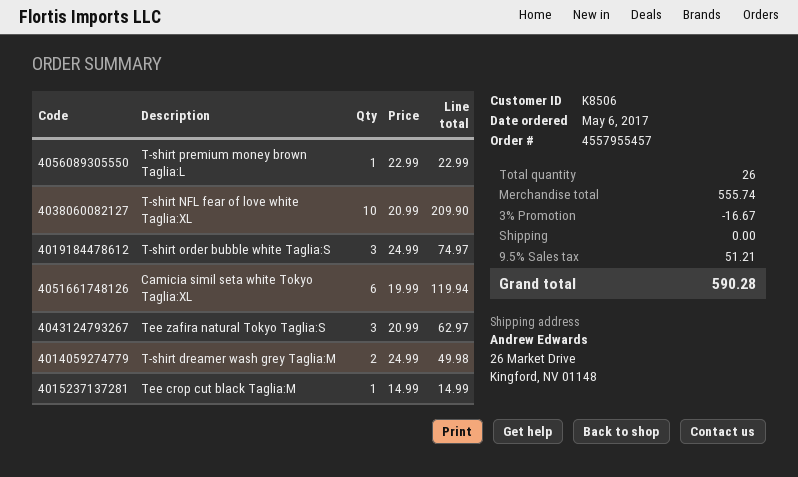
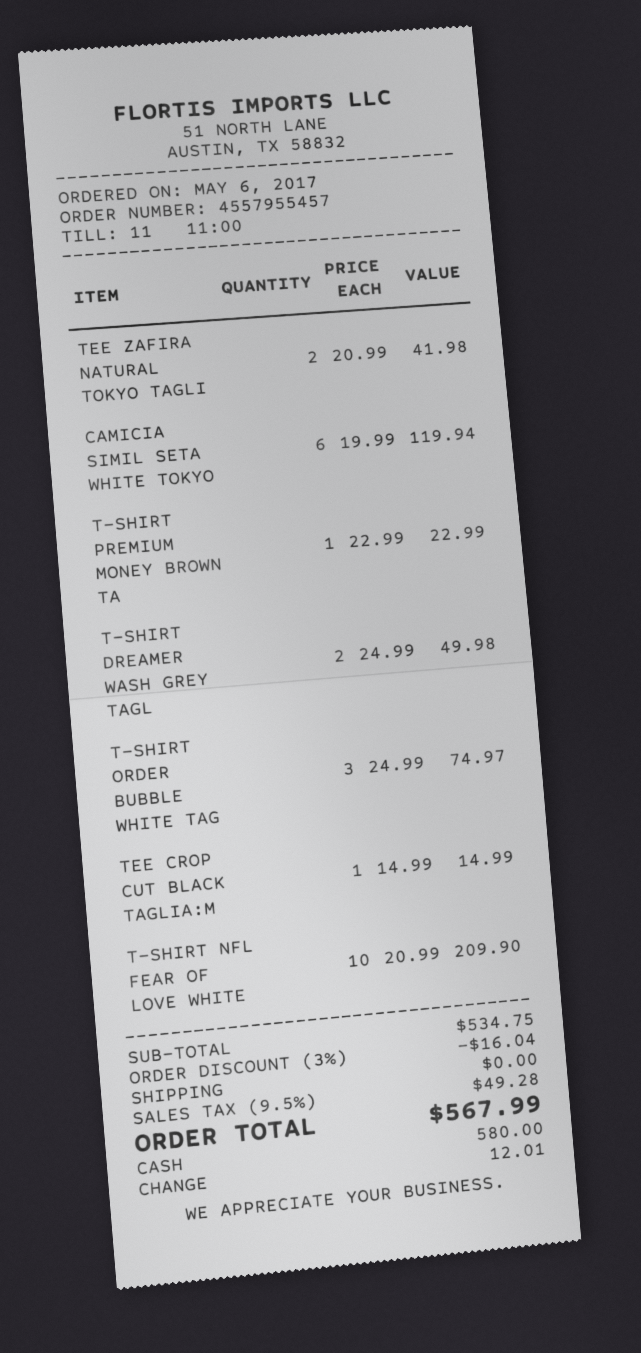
Tee zafira natural Tokyo Taglia:S: 3 x 20.99 = 62.97 -> 2 x 20.99 = 41.98
subtotal: 555.74 -> 534.75
discount: 3% = 16.67 -> 3% = 16.04
tax: 9.5% = 51.21 -> 9.5% = 49.28
total: 590.28 -> 567.99

